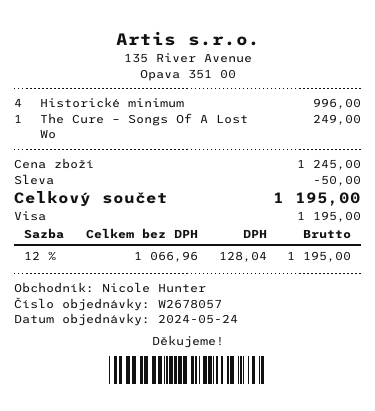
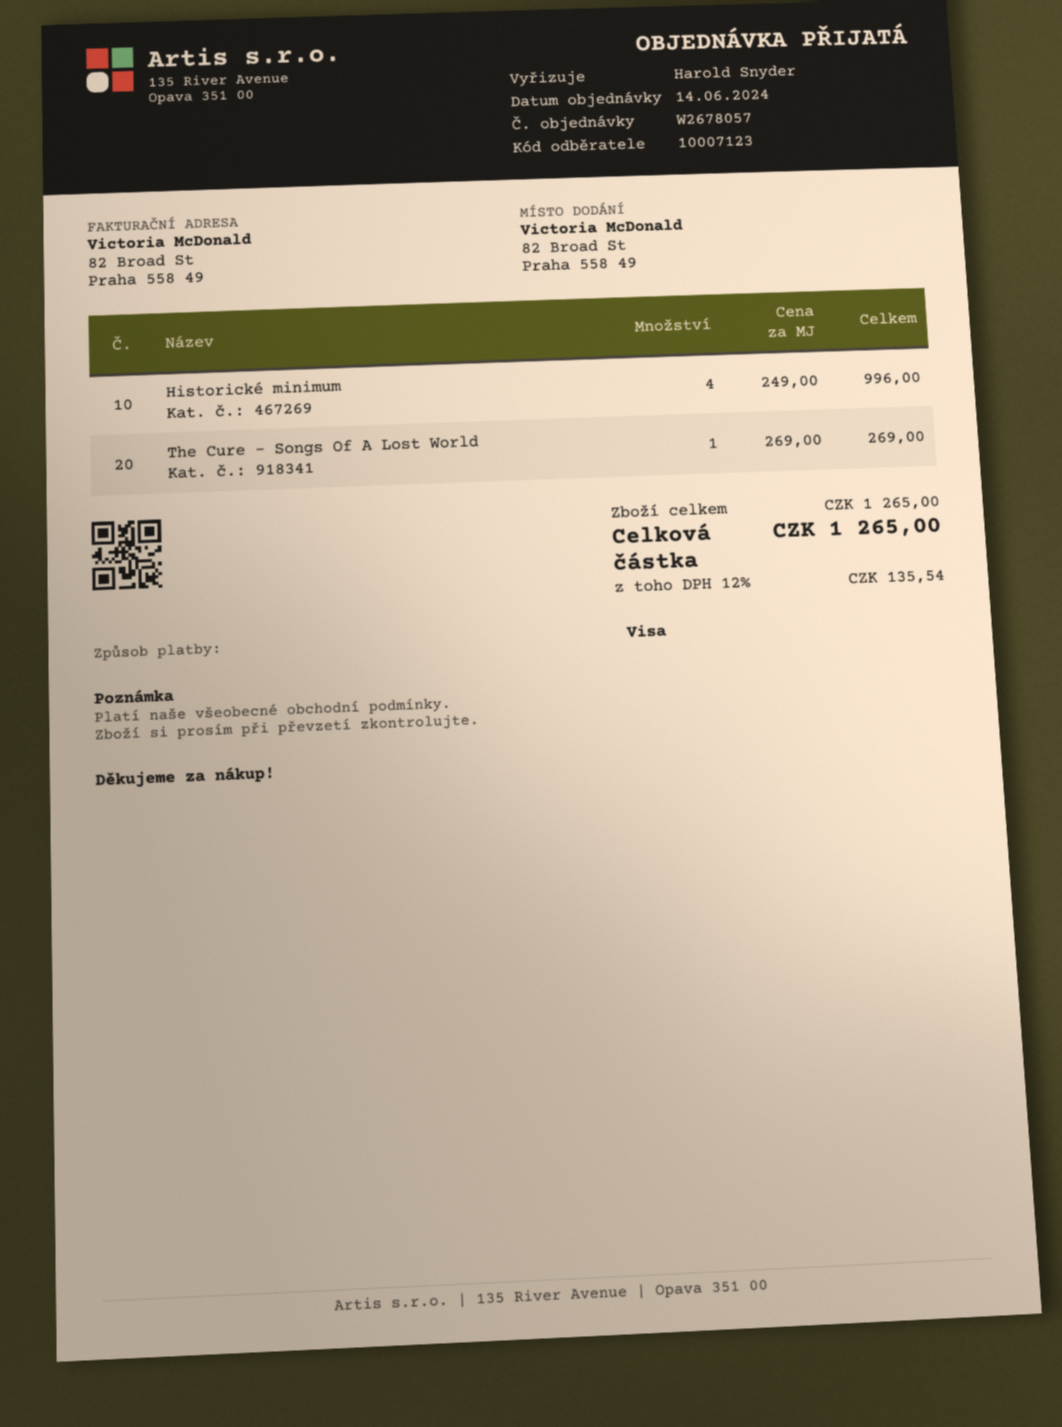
order date: 2024-05-24 -> 2024-06-14
sales rep: Nicole Hunter -> Harold Snyder
The Cure – Songs Of A Lost Wo: 1 for 249.00 -> 1 for 269.00
subtotal: 1245.00 -> 1265.00
discount: 50.00 -> none
tax: 12% = 128.04 -> 12% = 135.54
total: 1195.00 -> 1265.00

